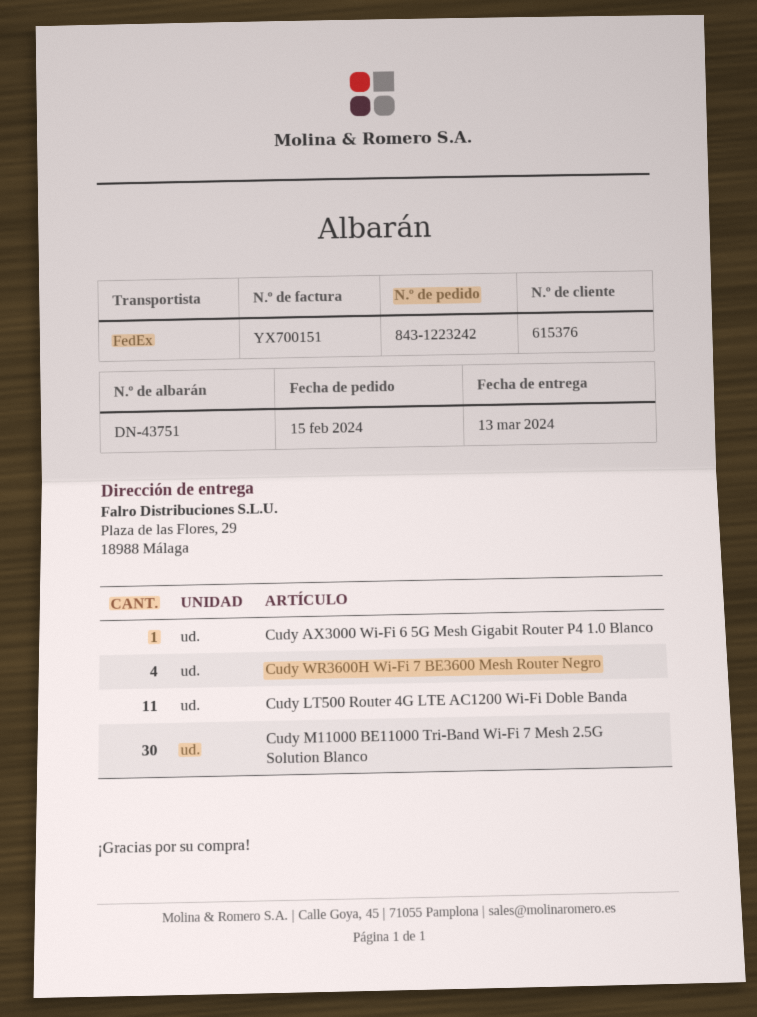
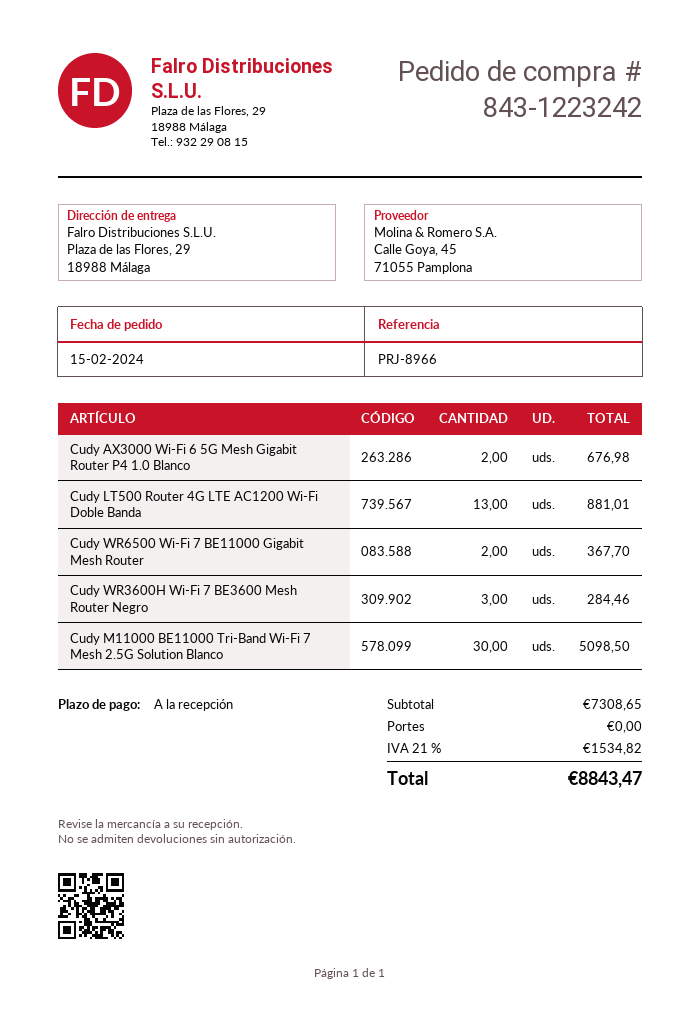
Cudy AX3000 Wi-Fi 6 5G Mesh Gigabit Router P4 1.0 Blanco: 1 -> 2
Cudy WR3600H Wi-Fi 7 BE3600 Mesh Router Negro: 4 -> 3
Cudy LT500 Router 4G LTE AC1200 Wi-Fi Doble Banda: 11 -> 13
Cudy WR6500 Wi-Fi 7 BE11000 Gigabit Mesh Router: none -> 2

